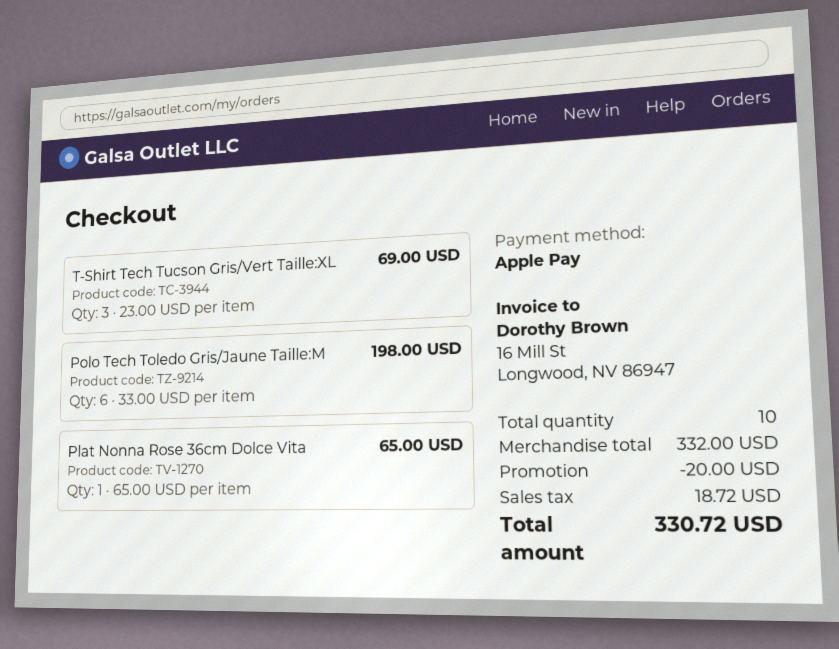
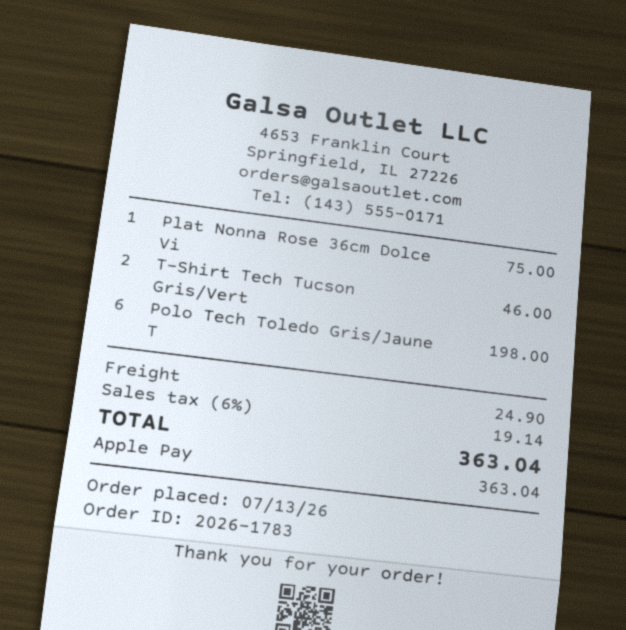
T-Shirt Tech Tucson Gris/Vert Taille:XL: 3 for 69.00 -> 2 for 46.00
Plat Nonna Rose 36cm Dolce Vita: 1 for 65.00 -> 1 for 75.00
discount: 20.00 -> none
shipping: none -> 24.90
tax: 18.72 -> 19.14
total: 330.72 -> 363.04

